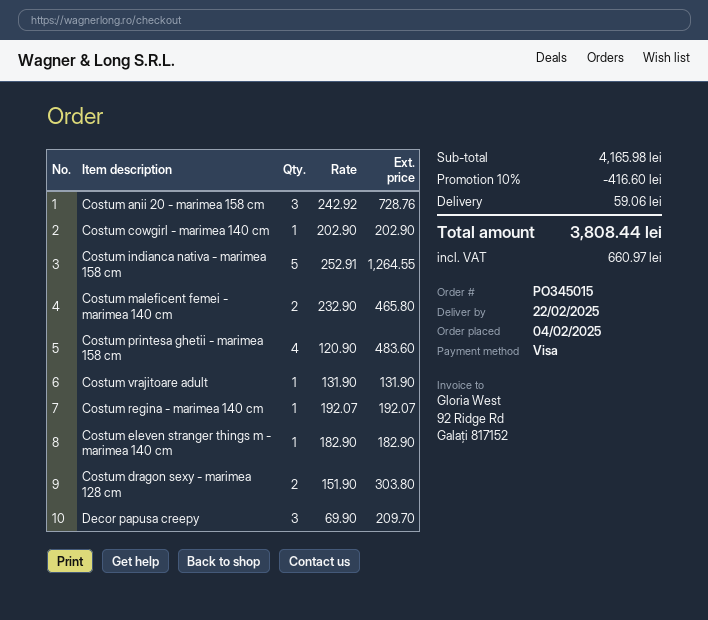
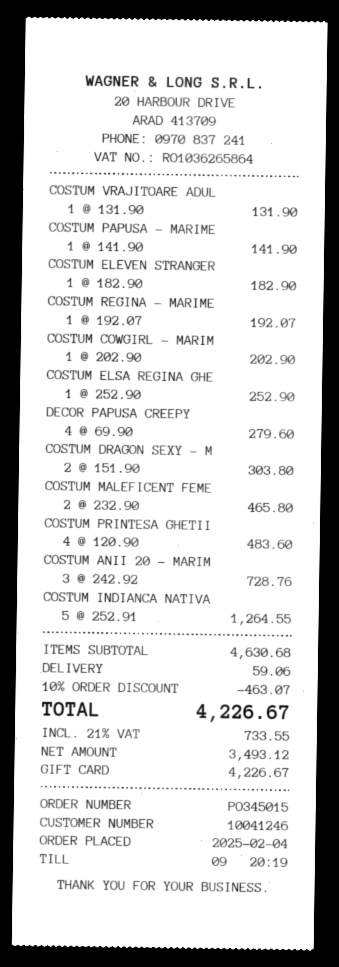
payment method: Visa -> gift card
Decor papusa creepy: 3 x 69.90 = 209.70 -> 4 x 69.90 = 279.60
COSTUM PAPUSA - MARIME: none -> 1 x 141.90 = 141.90
COSTUM ELSA REGINA GHE: none -> 1 x 252.90 = 252.90
subtotal: 4165.98 -> 4630.68
discount: 10% = 416.60 -> 10% = 463.07
tax: 660.97 -> 733.55
total: 3808.44 -> 4226.67

